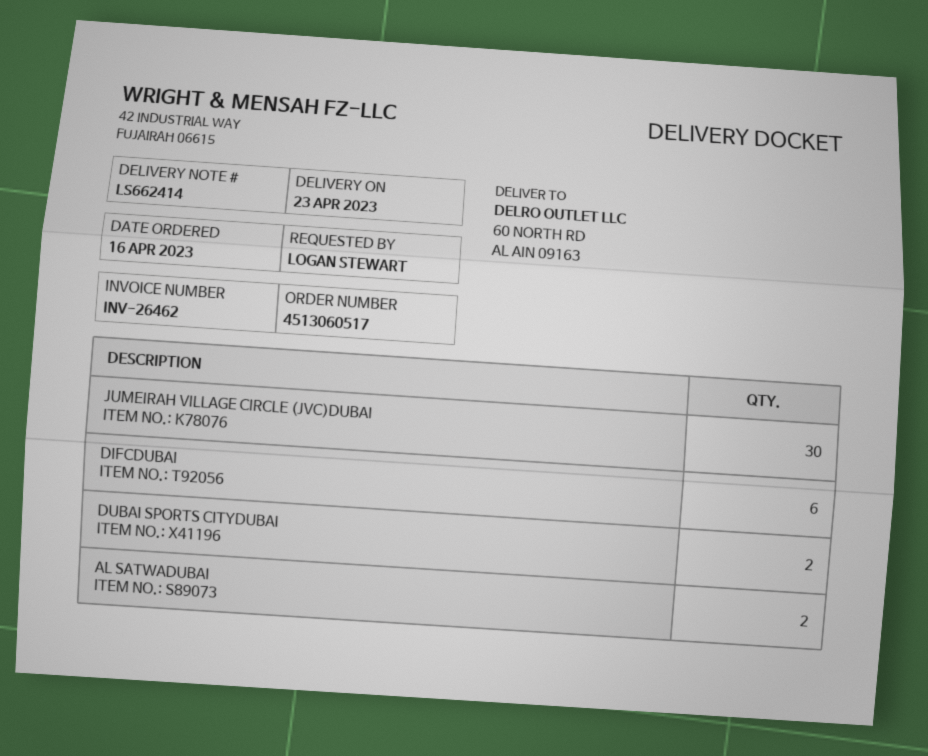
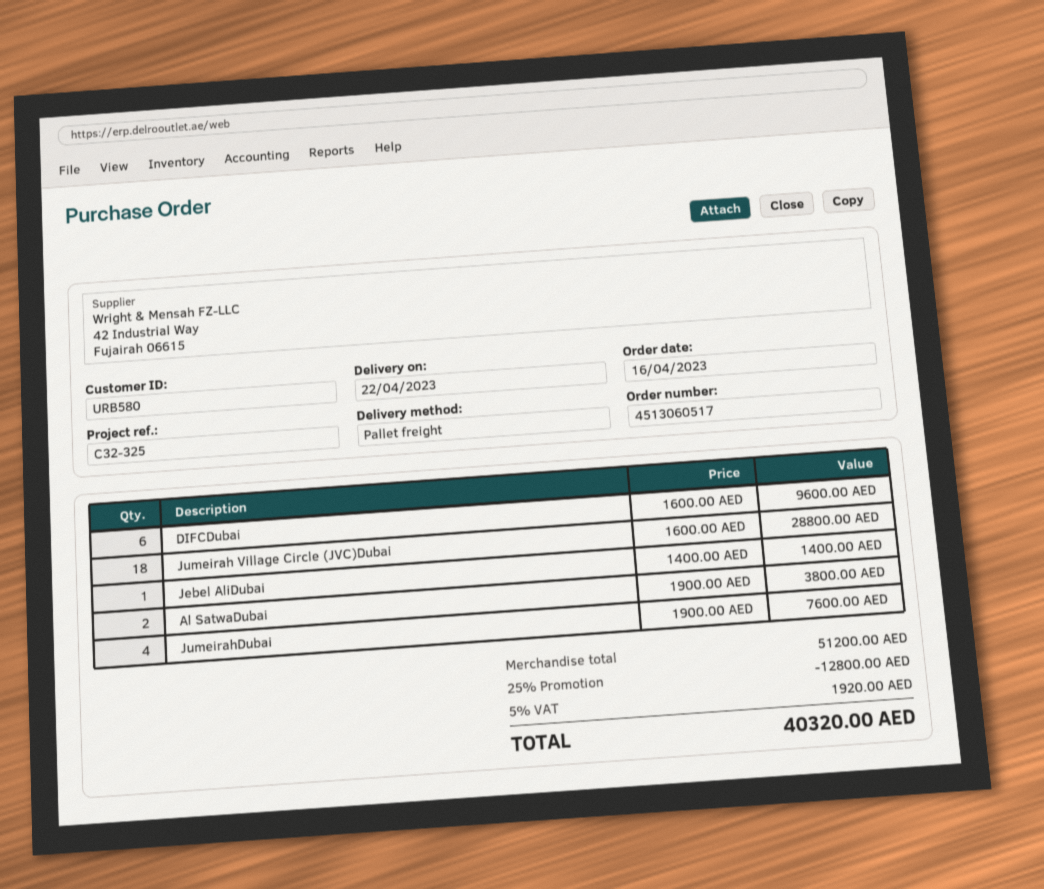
delivery date: 2023-04-23 -> 2023-04-22
JUMEIRAH VILLAGE CIRCLE (JVC)DUBAI: 30 -> 18
DUBAI SPORTS CITYDUBAI: 2 -> none
Jebel AliDubai: none -> 1
JumeirahDubai: none -> 4

